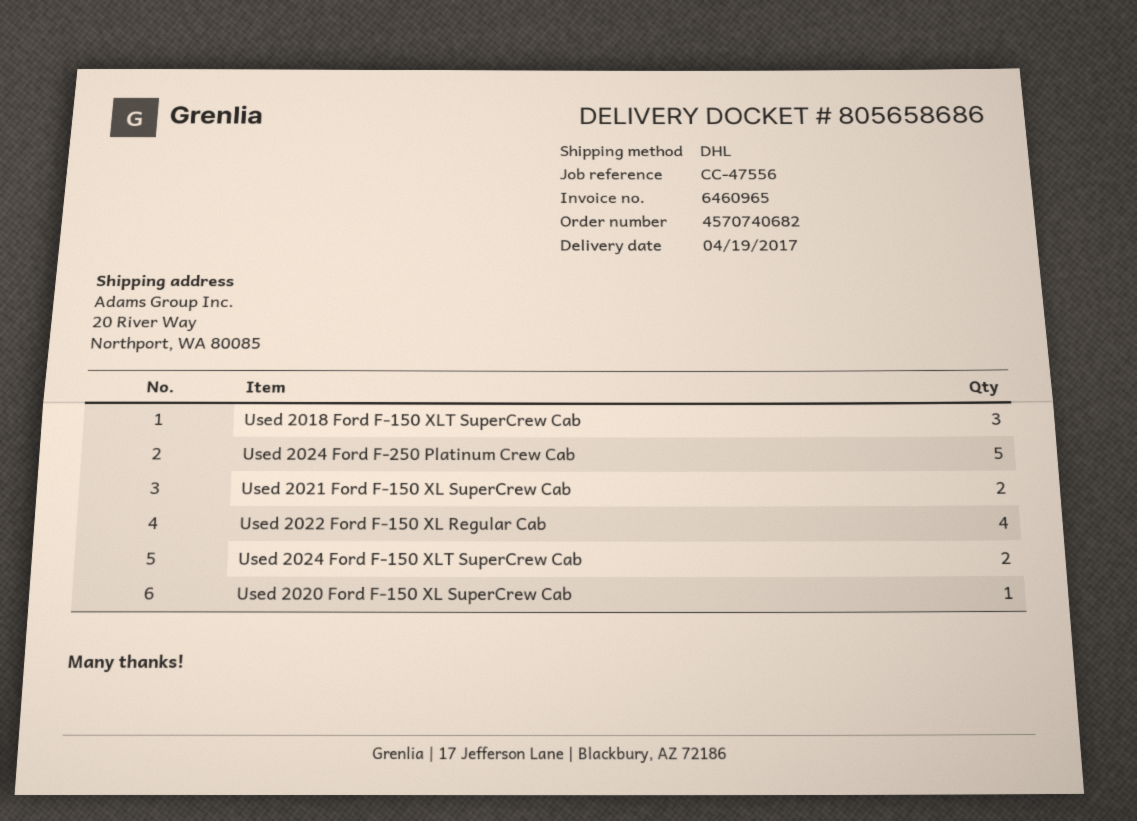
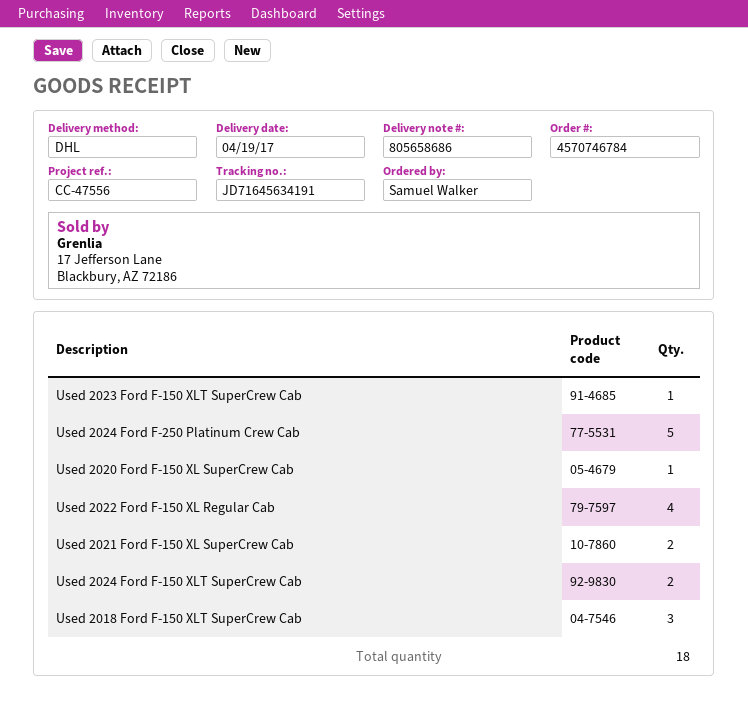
order number: 4570740682 -> 4570746784
Used 2023 Ford F-150 XLT SuperCrew Cab: none -> 1

